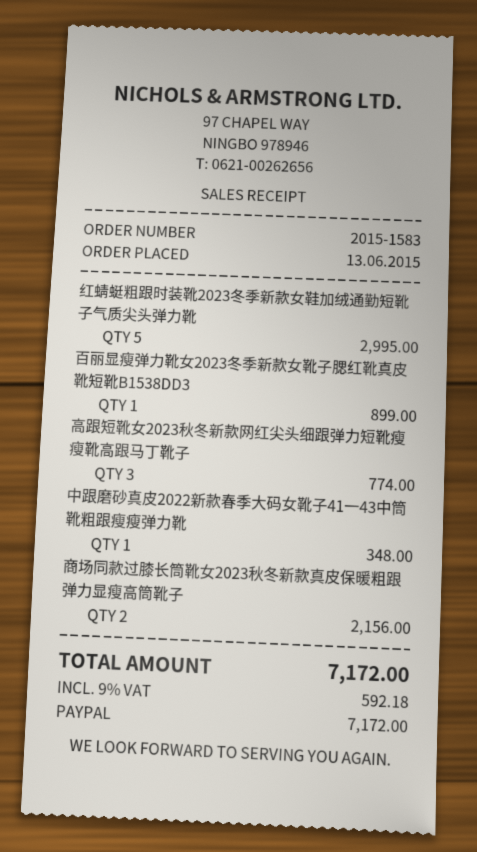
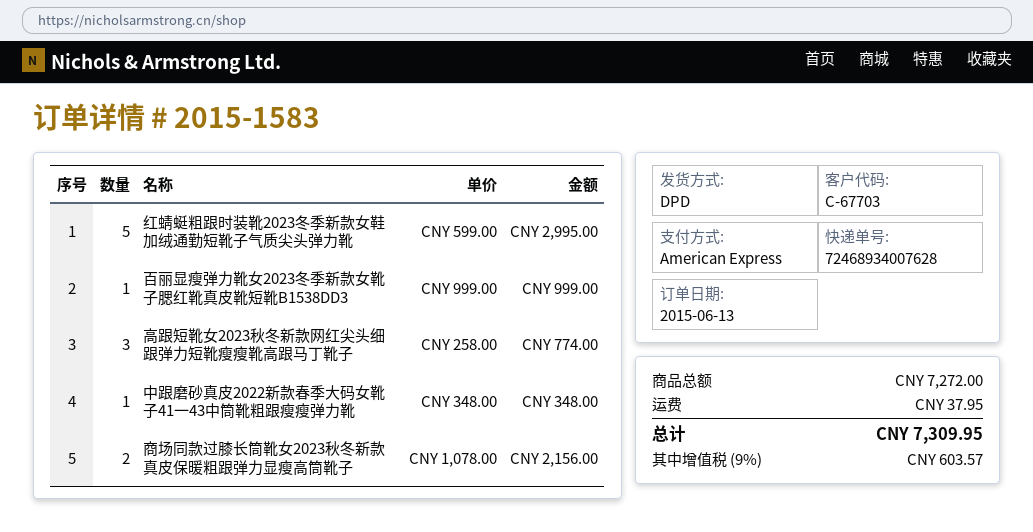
payment method: PayPal -> American Express
百丽显瘦弹力靴女2023冬季新款女靴子腮红靴真皮靴短靴B1538DD3: 1 for 899.00 -> 1 for 999.00
shipping: none -> 37.95
tax: 9% = 592.18 -> 9% = 603.57
total: 7172.00 -> 7309.95

